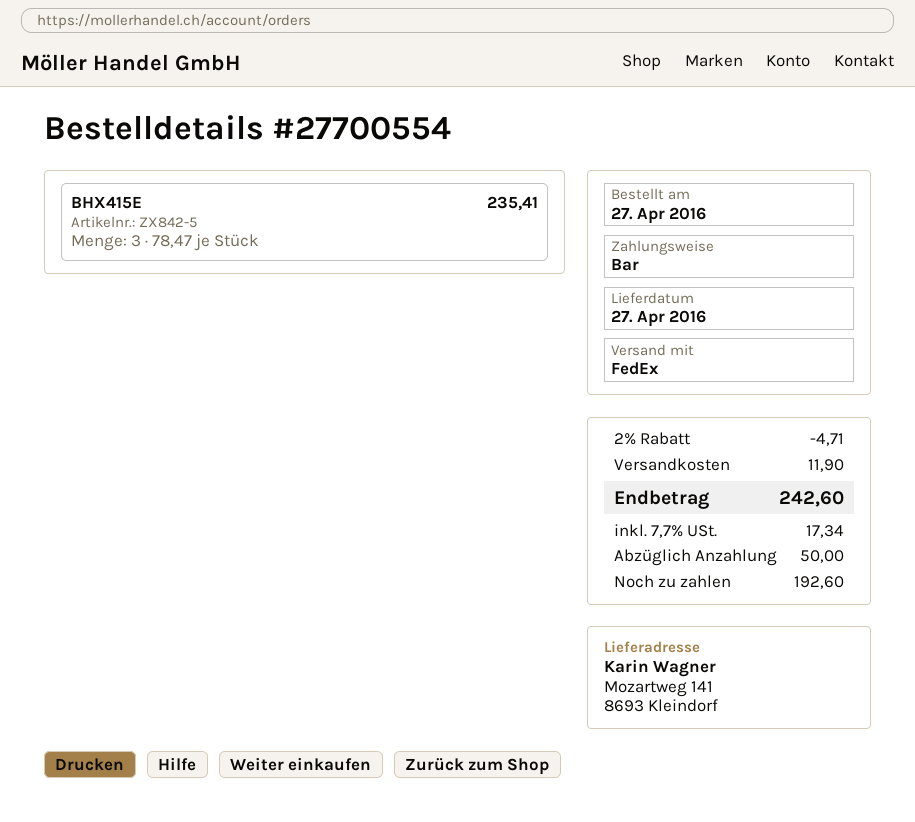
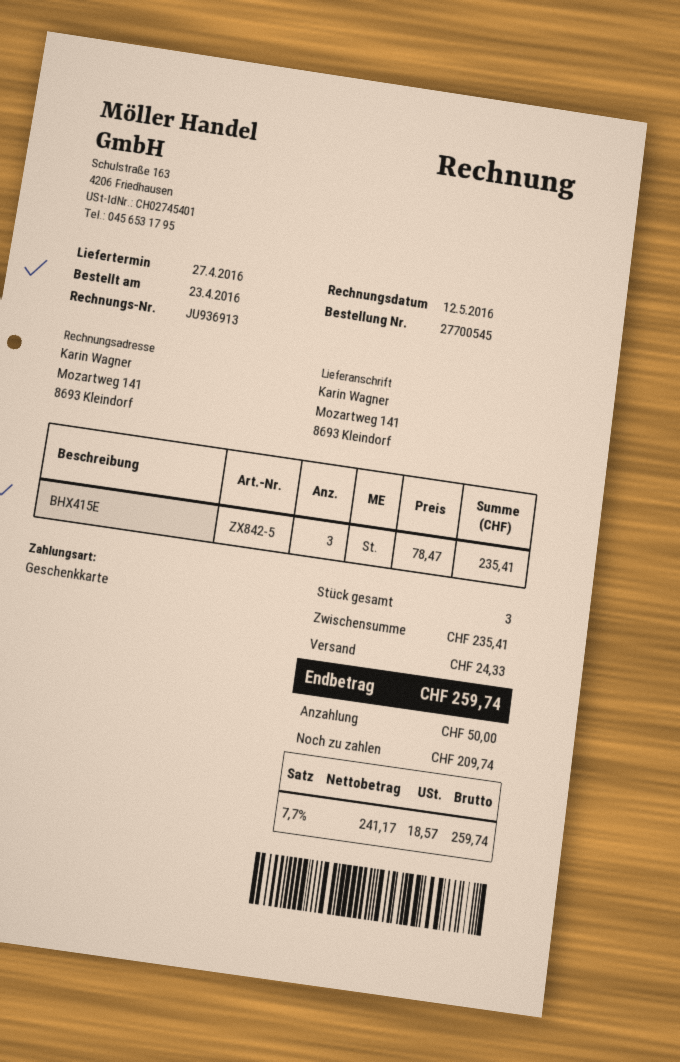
order number: 27700554 -> 27700545
order date: 2016-04-27 -> 2016-04-23
payment method: cash -> gift card
discount: 2% = 4.71 -> none
shipping: 11.90 -> 24.33
tax: 7.7% = 17.34 -> 7.7% = 18.57
total: 242.60 -> 259.74
balance: 192.60 -> 209.74

